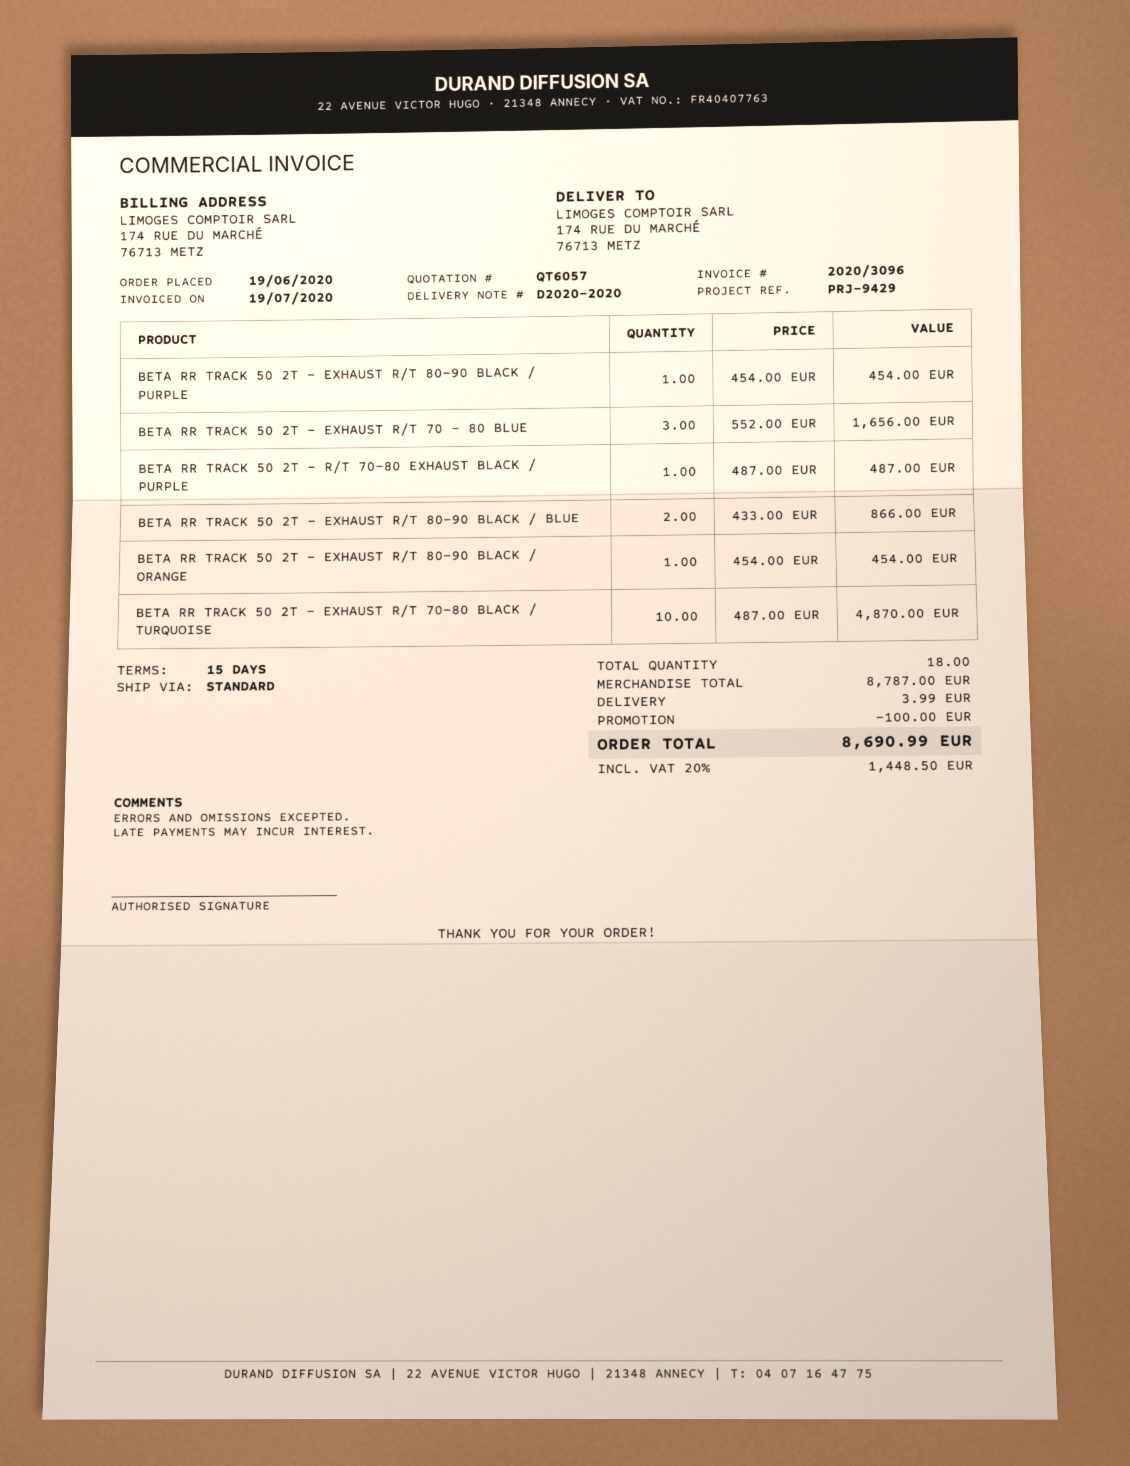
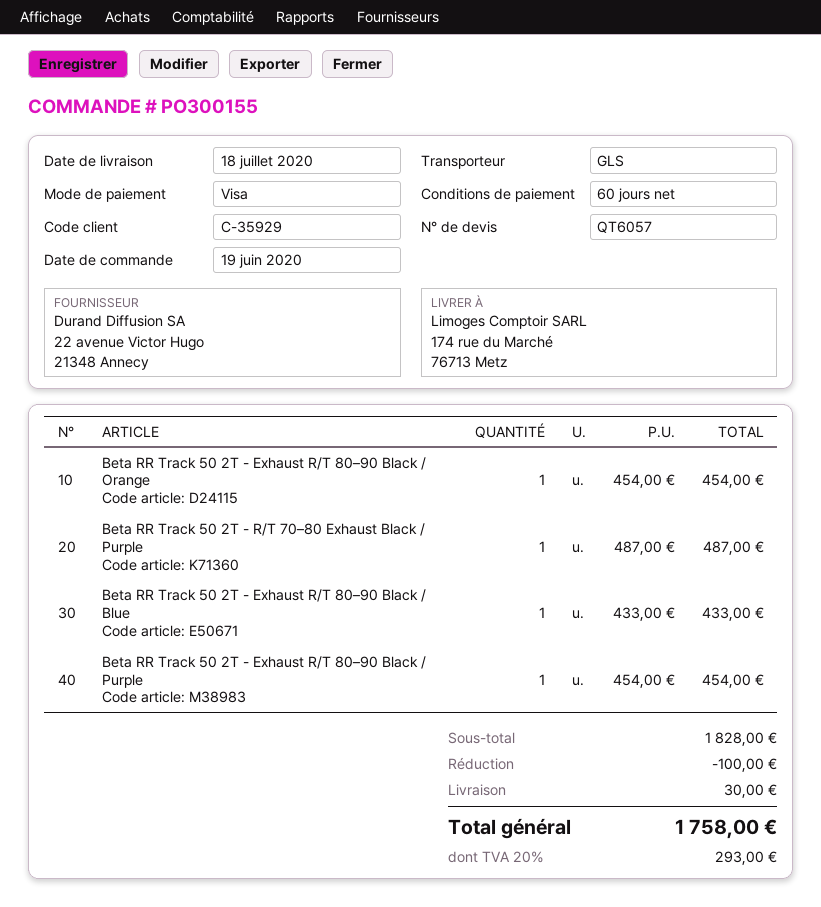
payment terms: 15 days -> 60 days
shipping method: standard -> GLS
BETA RR TRACK 50 2T - EXHAUST R/T 70 - 80 BLUE: 3 x 552.00 = 1656.00 -> none
BETA RR TRACK 50 2T - EXHAUST R/T 80–90 BLACK / BLUE: 2 x 433.00 = 866.00 -> 1 x 433.00 = 433.00
BETA RR TRACK 50 2T - EXHAUST R/T 70–80 BLACK / TURQUOISE: 10 x 487.00 = 4870.00 -> none
subtotal: 8787.00 -> 1828.00
shipping: 3.99 -> 30.00
tax: 20% = 1448.50 -> 20% = 293.00
total: 8690.99 -> 1758.00

